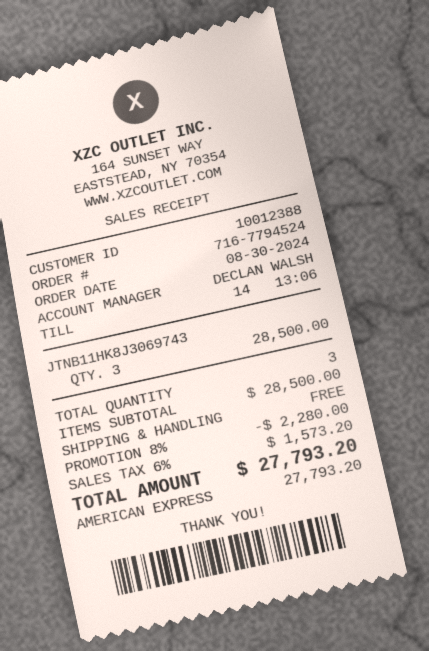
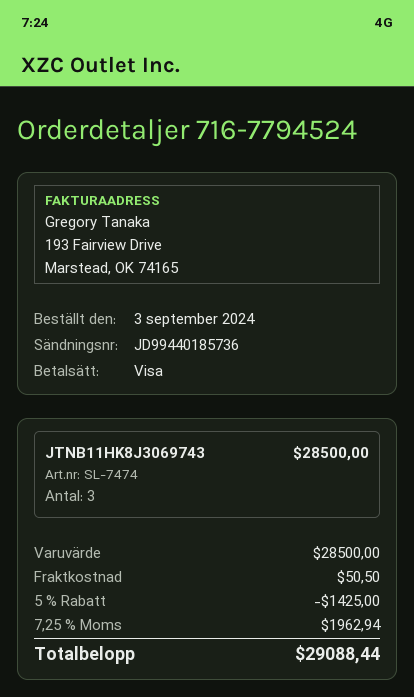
order date: 2024-08-30 -> 2024-09-03
payment method: American Express -> Visa
discount: 8% = 2280.00 -> 5% = 1425.00
shipping: 0.00 -> 50.50
tax: 6% = 1573.20 -> 7.25% = 1962.94
total: 27793.20 -> 29088.44

